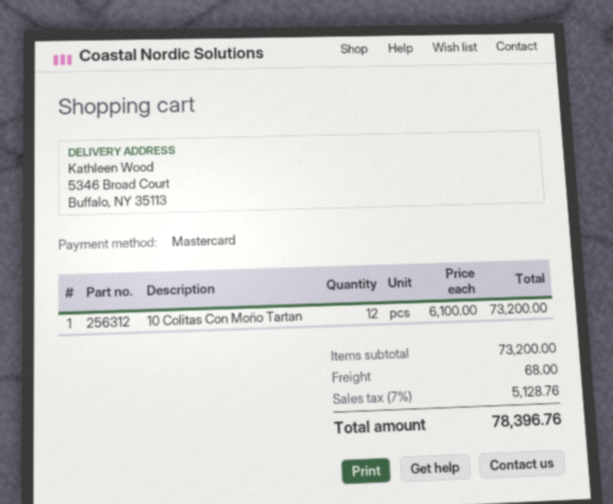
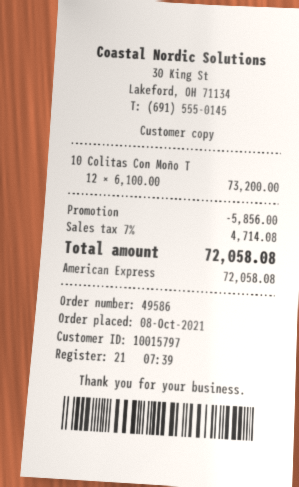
payment method: Mastercard -> American Express
discount: none -> 5856.00
shipping: 68.00 -> none
tax: 7% = 5128.76 -> 7% = 4714.08
total: 78396.76 -> 72058.08

